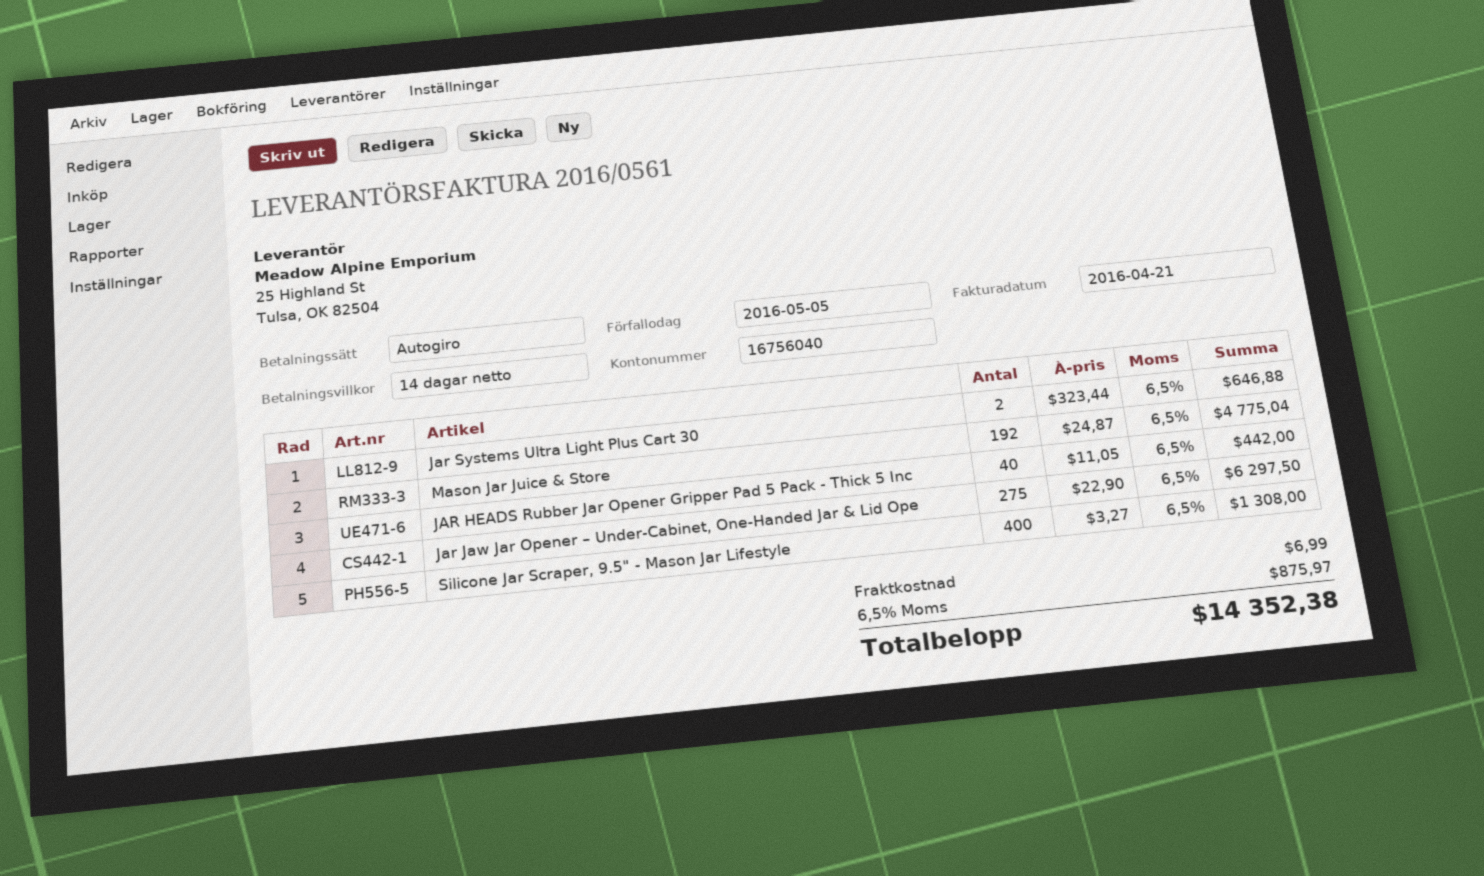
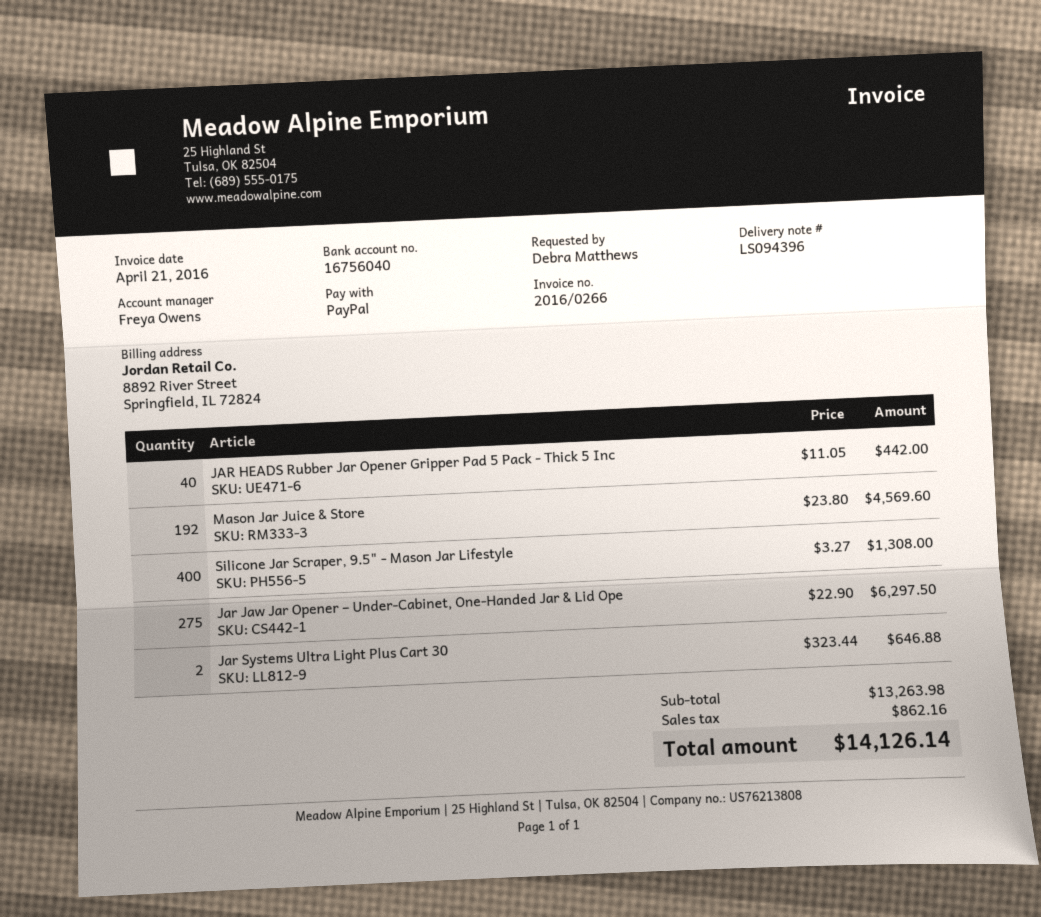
invoice number: 2016/0561 -> 2016/0266
payment method: direct debit -> PayPal
Mason Jar Juice & Store: 192 x 24.87 = 4775.04 -> 192 x 23.80 = 4569.60
shipping: 6.99 -> none
tax: 875.97 -> 862.16
total: 14352.38 -> 14126.14

